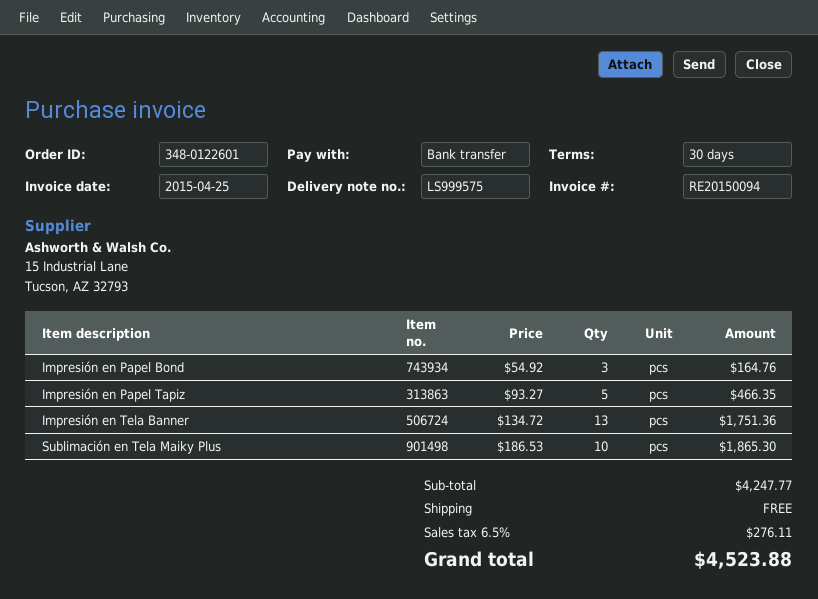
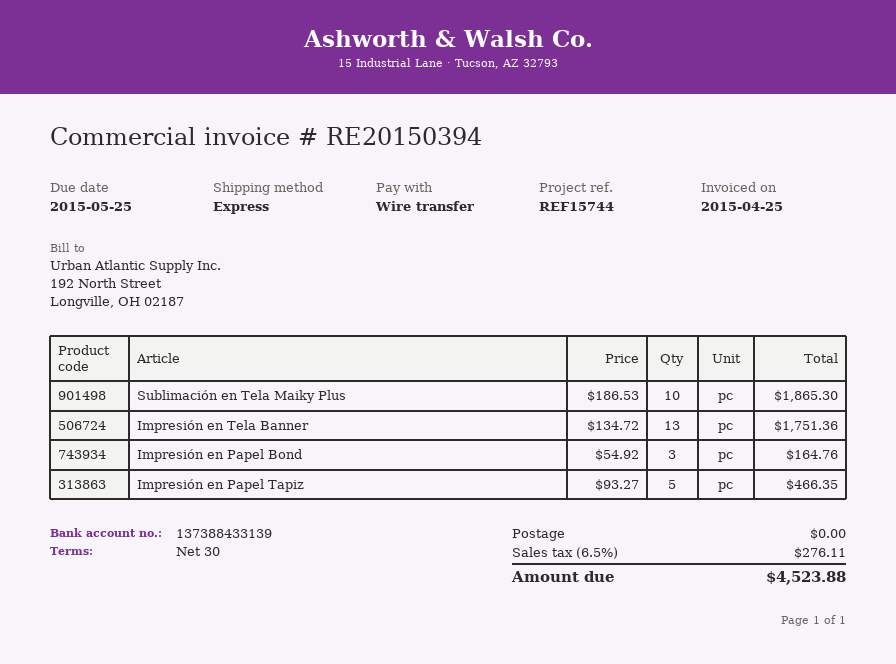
invoice number: RE20150094 -> RE20150394

